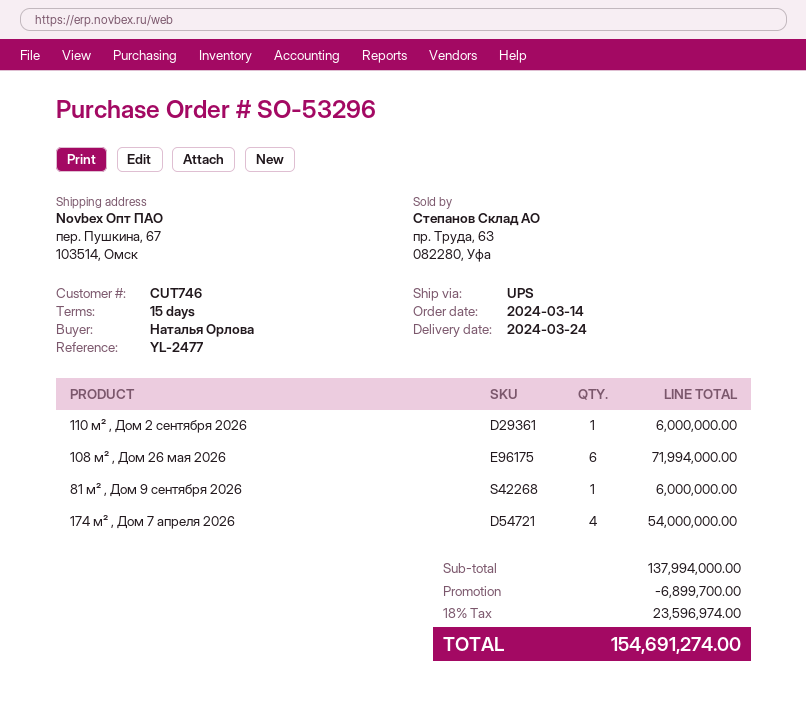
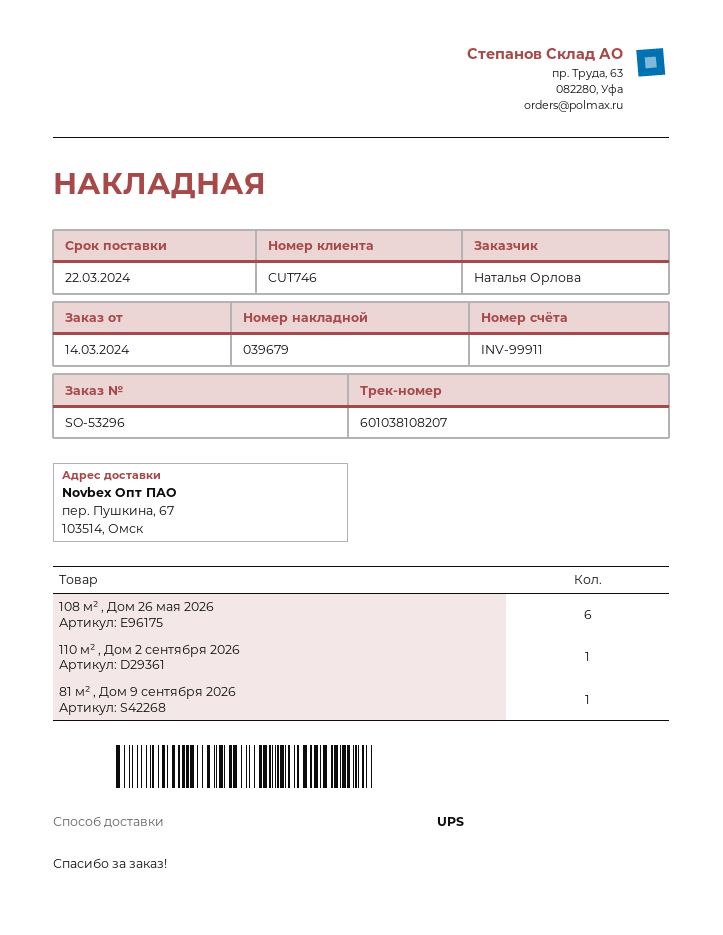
delivery date: 2024-03-24 -> 2024-03-22
174 м² , Дом 7 апреля 2026: 4 -> none

